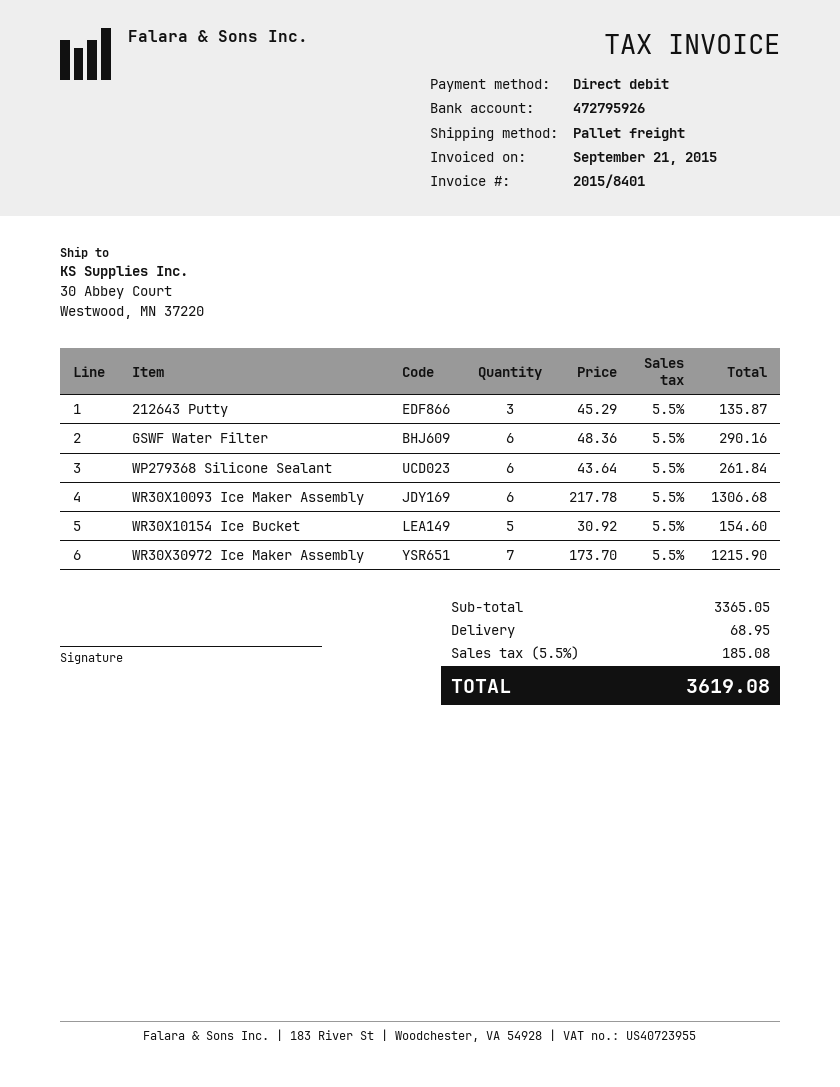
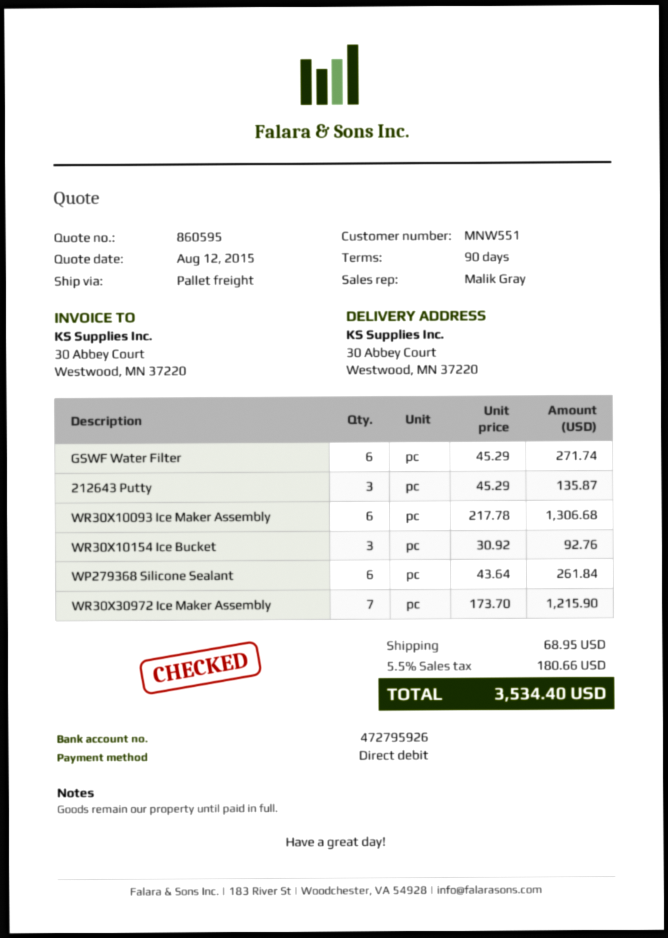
GSWF Water Filter: 6 x 48.36 = 290.16 -> 6 x 45.29 = 271.74
WR30X10154 Ice Bucket: 5 x 30.92 = 154.60 -> 3 x 30.92 = 92.76
tax: 5.5% = 185.08 -> 5.5% = 180.66
total: 3619.08 -> 3534.40

